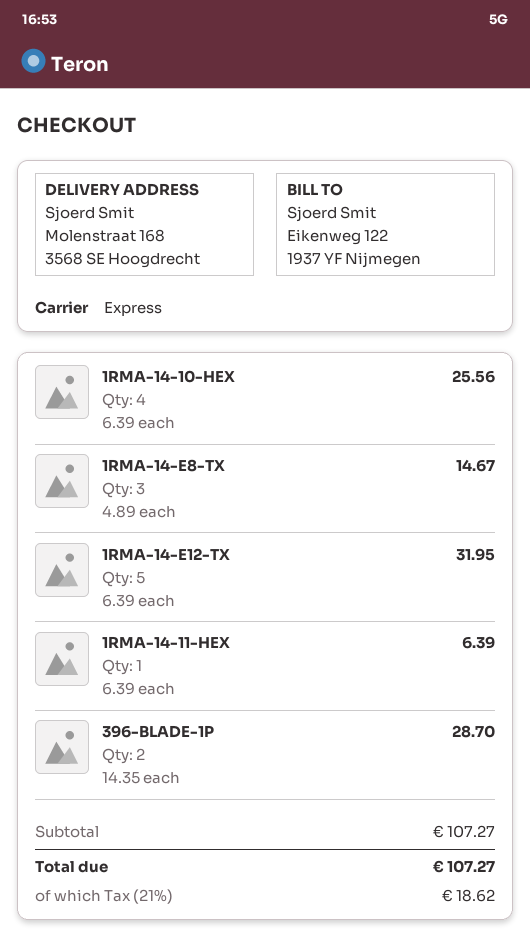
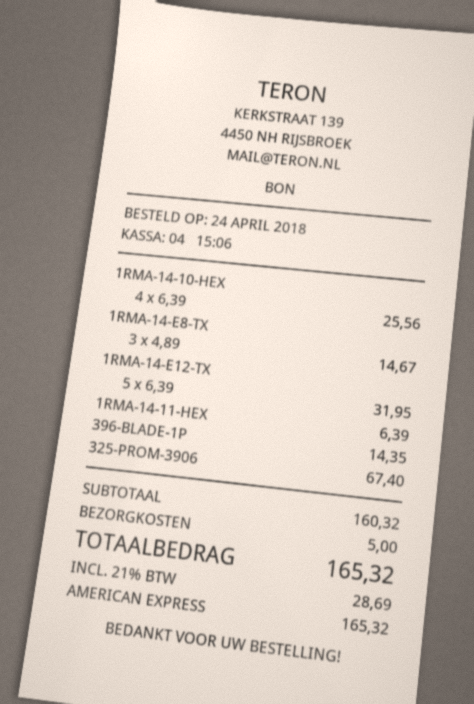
396-BLADE-1P: 2 x 14.35 = 28.70 -> 1 x 14.35 = 14.35
325-PROM-3906: none -> 1 x 67.40 = 67.40
subtotal: 107.27 -> 160.32
shipping: none -> 5.00
tax: 21% = 18.62 -> 21% = 28.69
total: 107.27 -> 165.32

